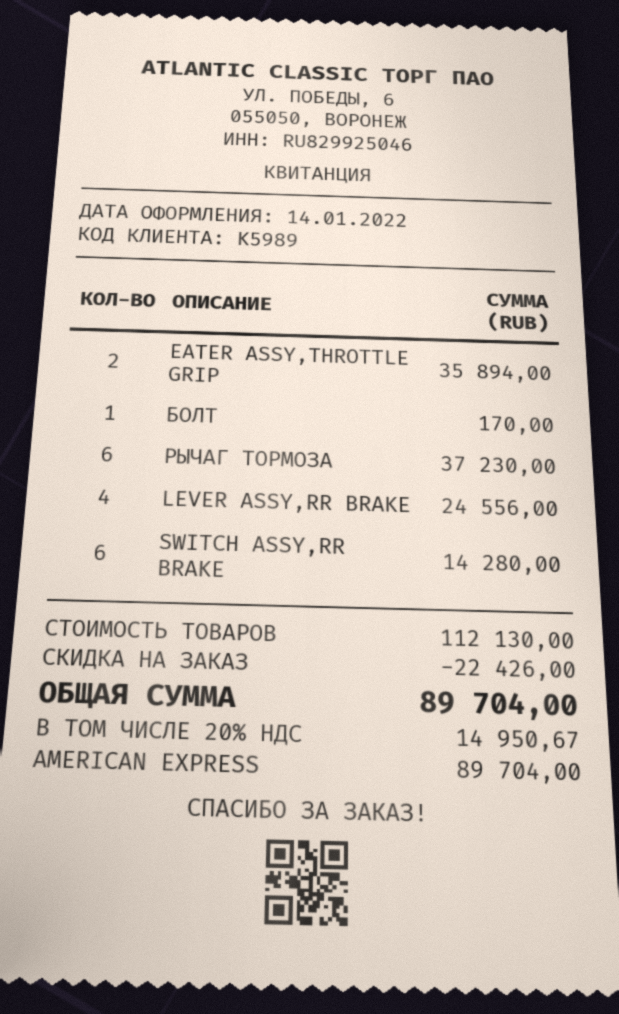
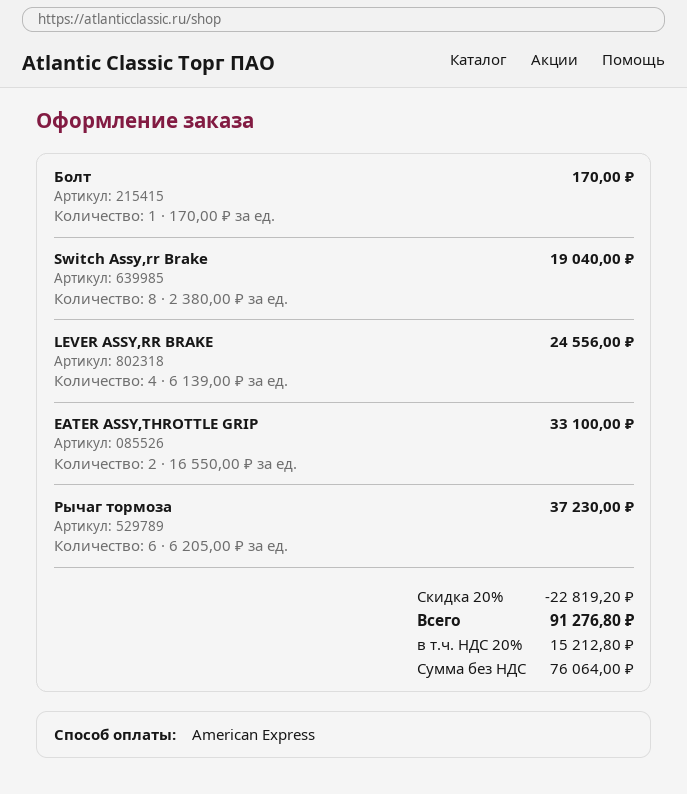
EATER ASSY,THROTTLE GRIP: 2 for 35894.00 -> 2 for 33100.00
SWITCH ASSY,RR BRAKE: 6 for 14280.00 -> 8 for 19040.00
discount: 22426.00 -> 22819.20
tax: 20% = 14950.67 -> 20% = 15212.80
total: 89704.00 -> 91276.80

